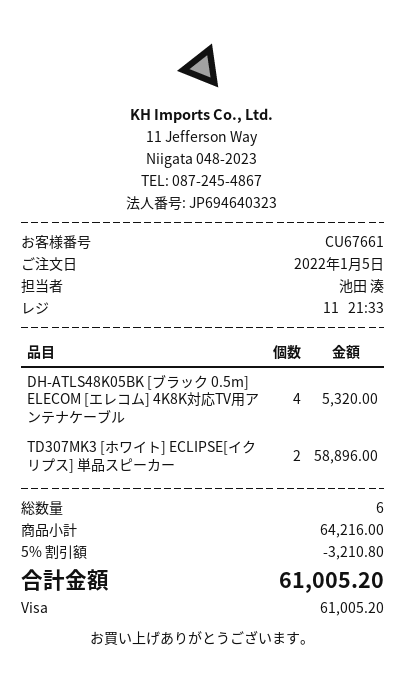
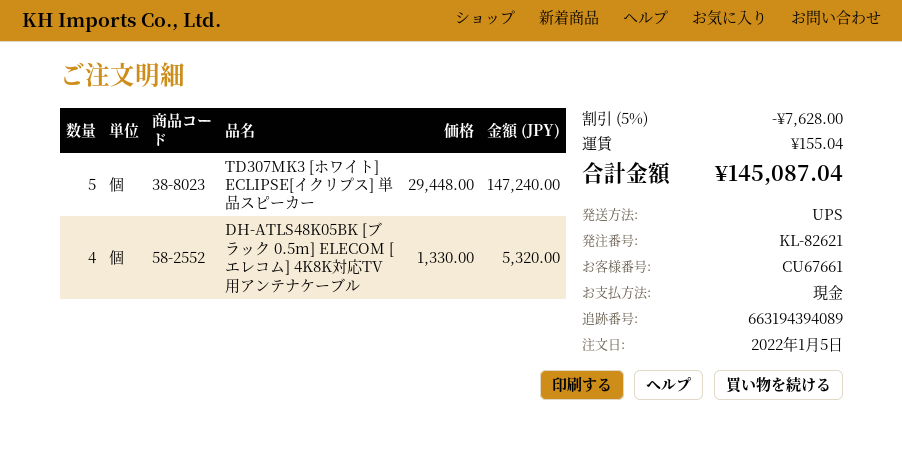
payment method: Visa -> cash
TD307MK3 [ホワイト] ECLIPSE[イクリプス] 単品スピーカー: 2 for 58896.00 -> 5 for 147240.00
discount: 5% = 3210.80 -> 5% = 7628.00
shipping: none -> 155.04
total: 61005.20 -> 145087.04

